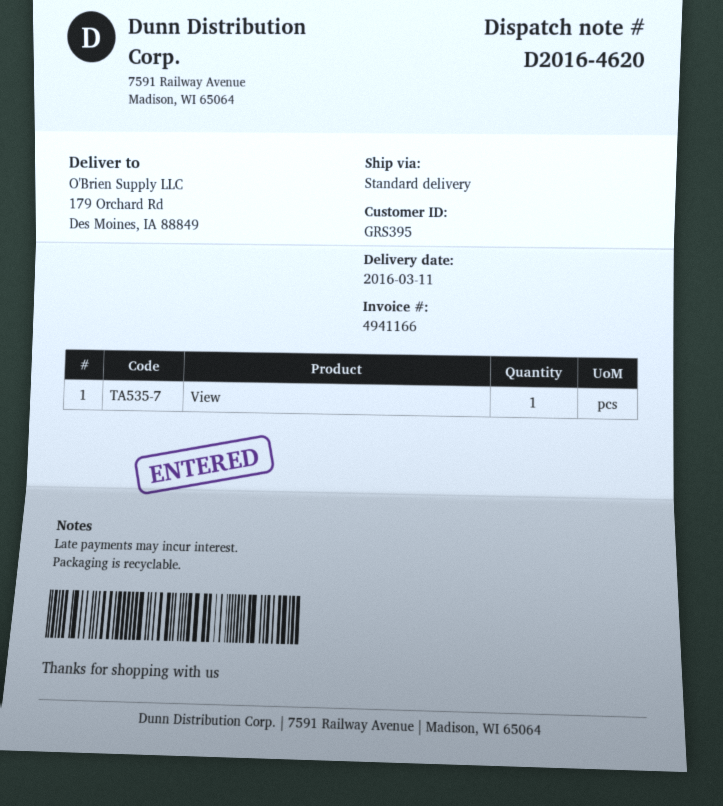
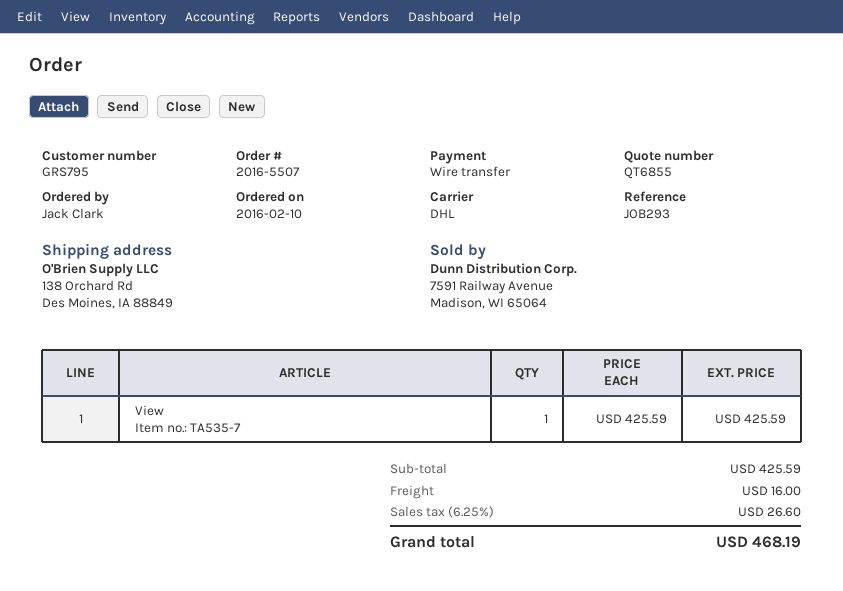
customer number: GRS395 -> GRS795
shipping method: standard -> DHL
ship to: 179 Orchard Rd, Des Moines, IA 88849 -> 138 Orchard Rd, Des Moines, IA 88849

